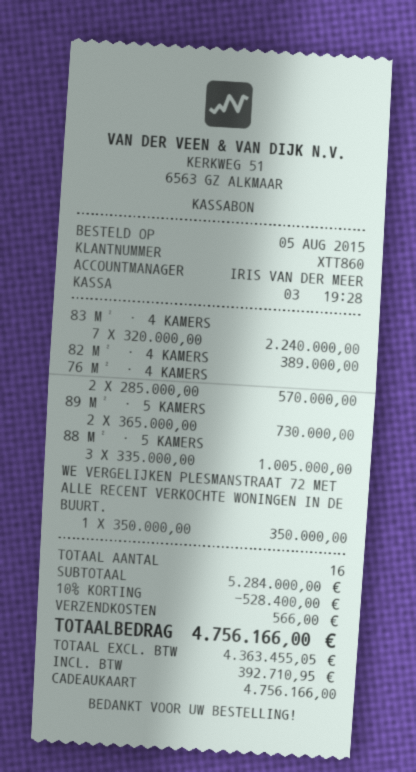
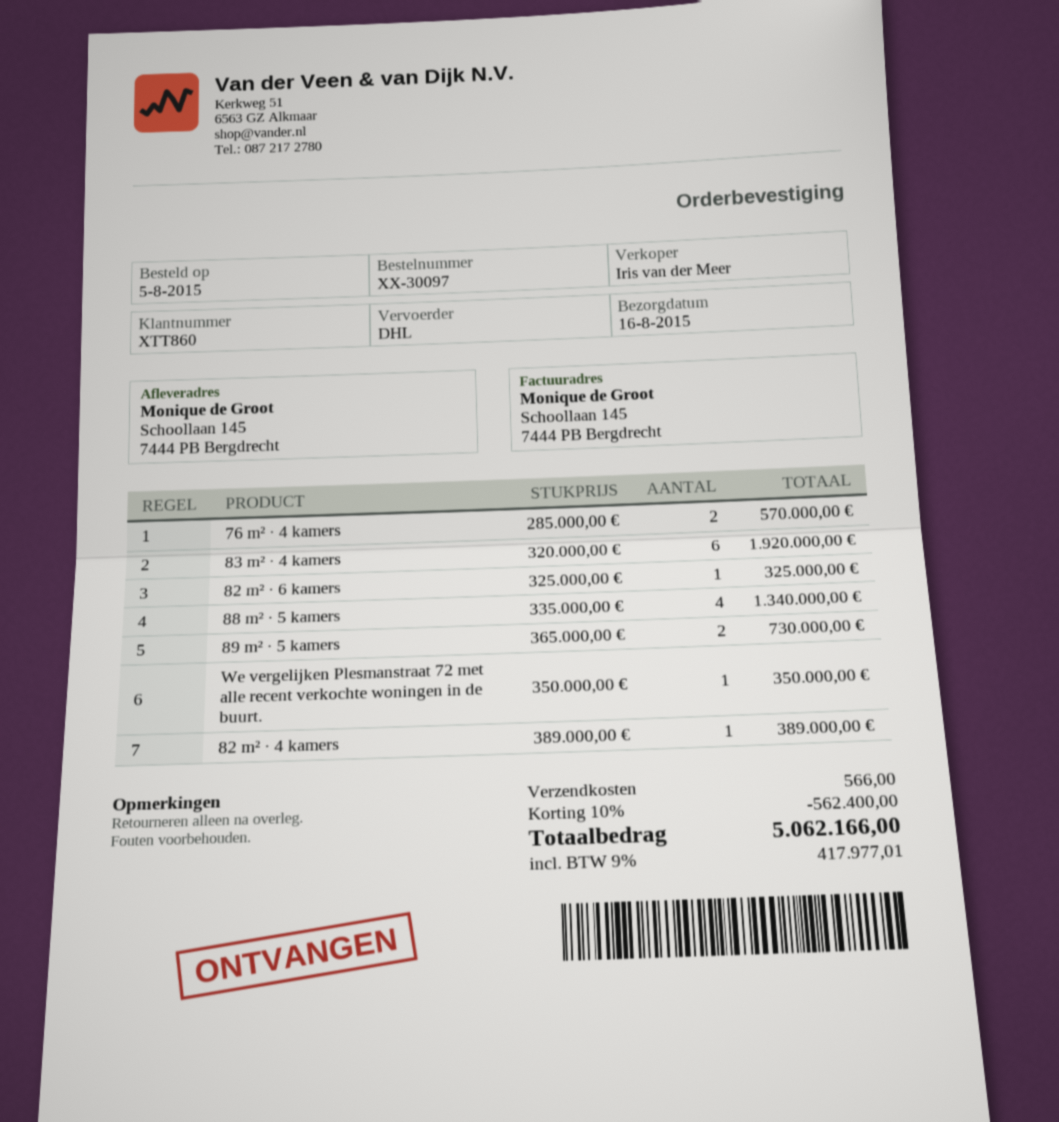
83 M² · 4 KAMERS: 7 x 320000.00 = 2240000.00 -> 6 x 320000.00 = 1920000.00
88 M² · 5 KAMERS: 3 x 335000.00 = 1005000.00 -> 4 x 335000.00 = 1340000.00
82 m² · 6 kamers: none -> 1 x 325000.00 = 325000.00
discount: 10% = 528400.00 -> 10% = 562400.00
tax: 392710.95 -> 417977.01
total: 4756166.00 -> 5062166.00

